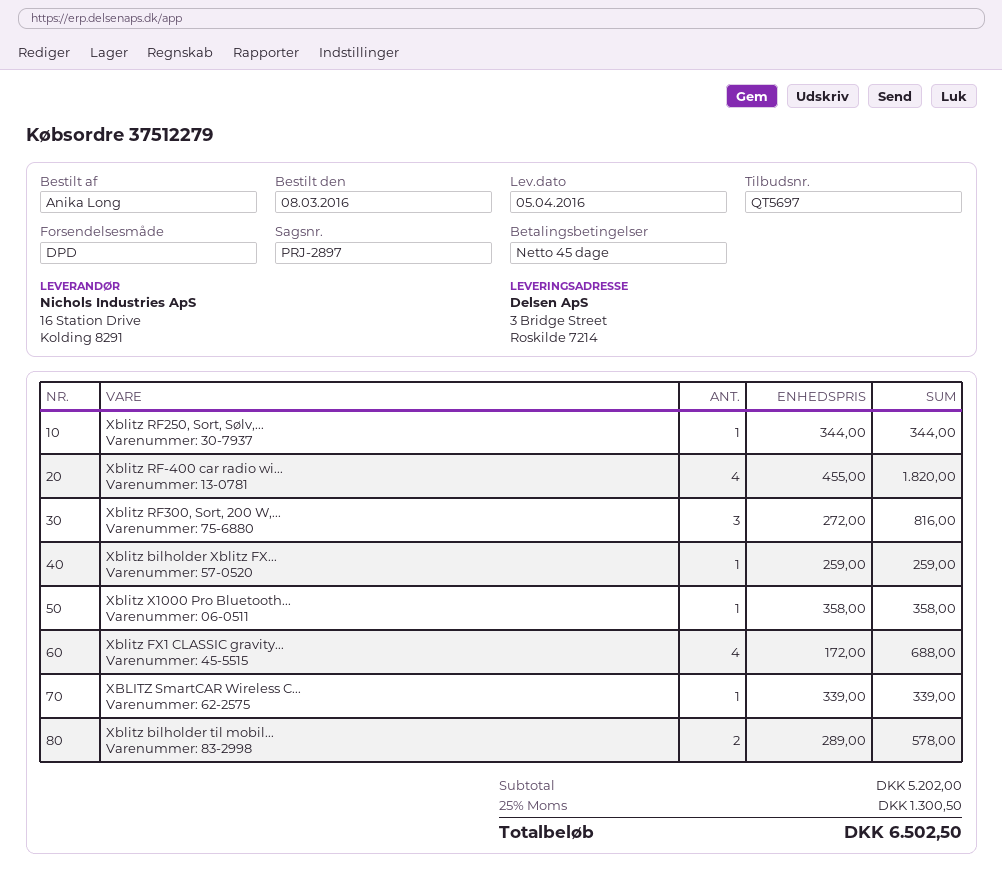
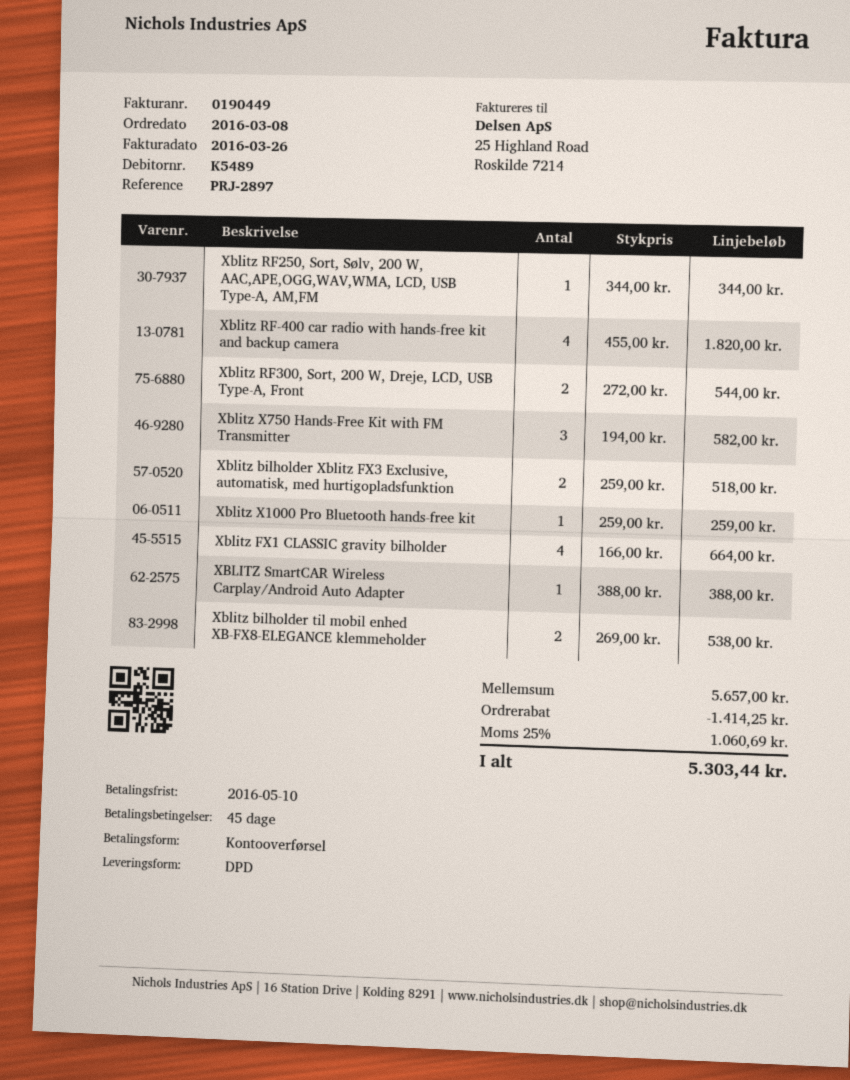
Xblitz RF300, Sort, 200 W,...: 3 x 272.00 = 816.00 -> 2 x 272.00 = 544.00
Xblitz bilholder Xblitz FX...: 1 x 259.00 = 259.00 -> 2 x 259.00 = 518.00
Xblitz X1000 Pro Bluetooth...: 1 x 358.00 = 358.00 -> 1 x 259.00 = 259.00
Xblitz FX1 CLASSIC gravity...: 4 x 172.00 = 688.00 -> 4 x 166.00 = 664.00
XBLITZ SmartCAR Wireless C...: 1 x 339.00 = 339.00 -> 1 x 388.00 = 388.00
Xblitz bilholder til mobil...: 2 x 289.00 = 578.00 -> 2 x 269.00 = 538.00
Xblitz X750 Hands-Free Kit with FM Transmitter: none -> 3 x 194.00 = 582.00
subtotal: 5202.00 -> 5657.00
discount: none -> 1414.25
tax: 25% = 1300.50 -> 25% = 1060.69
total: 6502.50 -> 5303.44

